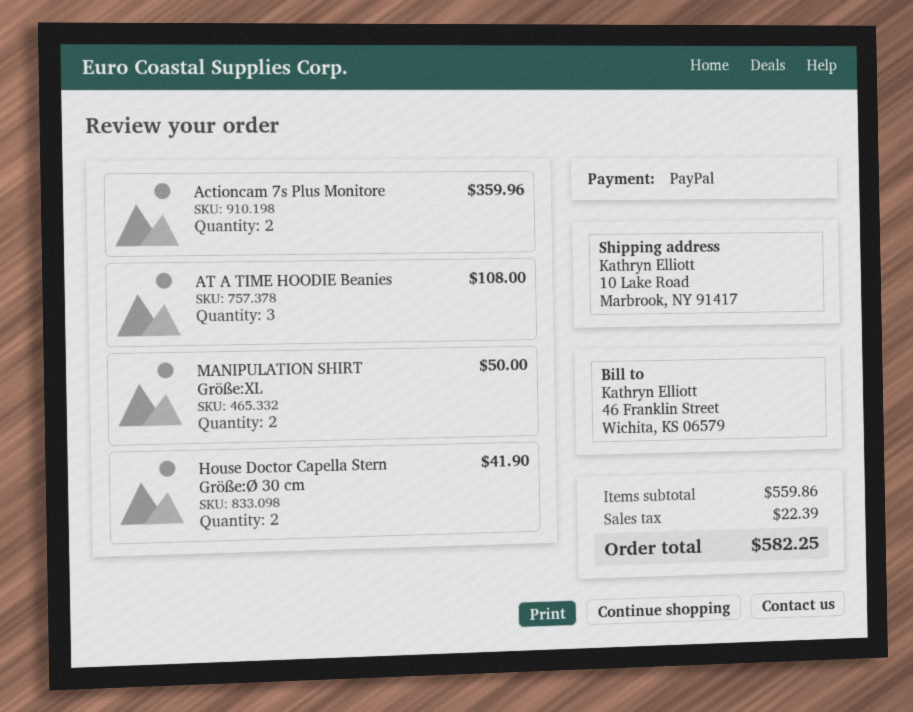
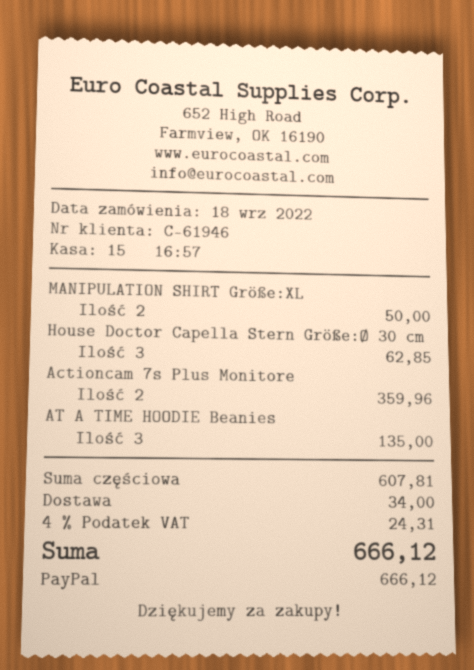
AT A TIME HOODIE Beanies: 3 for 108.00 -> 3 for 135.00
House Doctor Capella Stern Größe:Ø 30 cm: 2 for 41.90 -> 3 for 62.85
subtotal: 559.86 -> 607.81
shipping: none -> 34.00
tax: 22.39 -> 24.31
total: 582.25 -> 666.12

